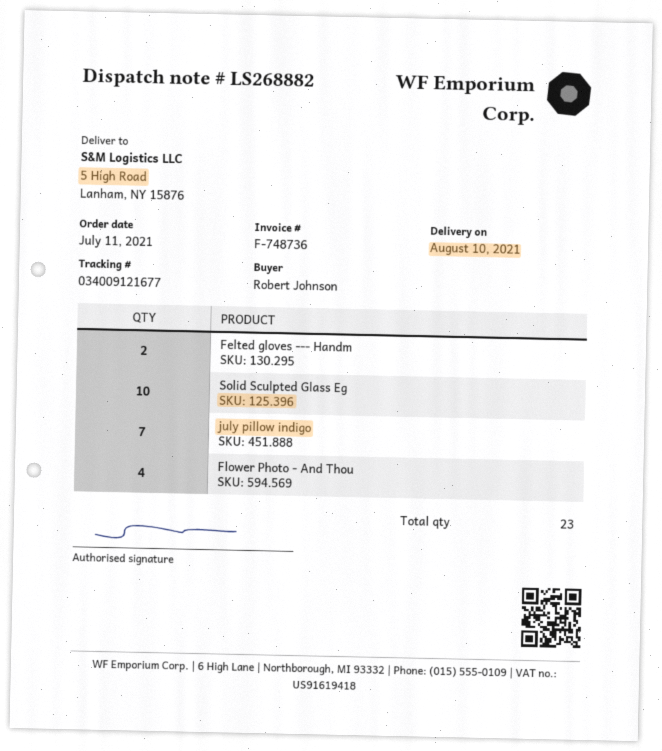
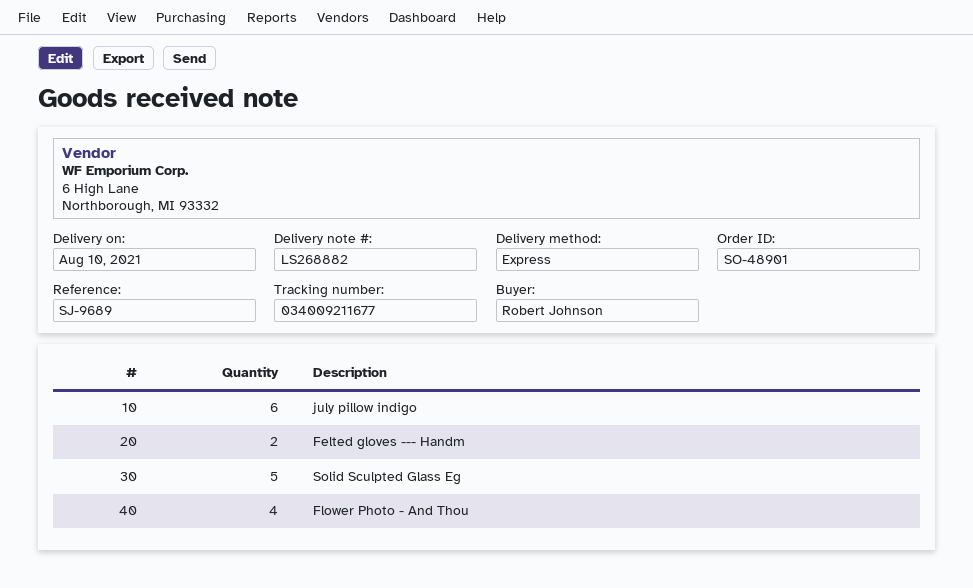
tracking number: 034009121677 -> 034009211677
Solid Sculpted Glass Eg: 10 -> 5
july pillow indigo: 7 -> 6

